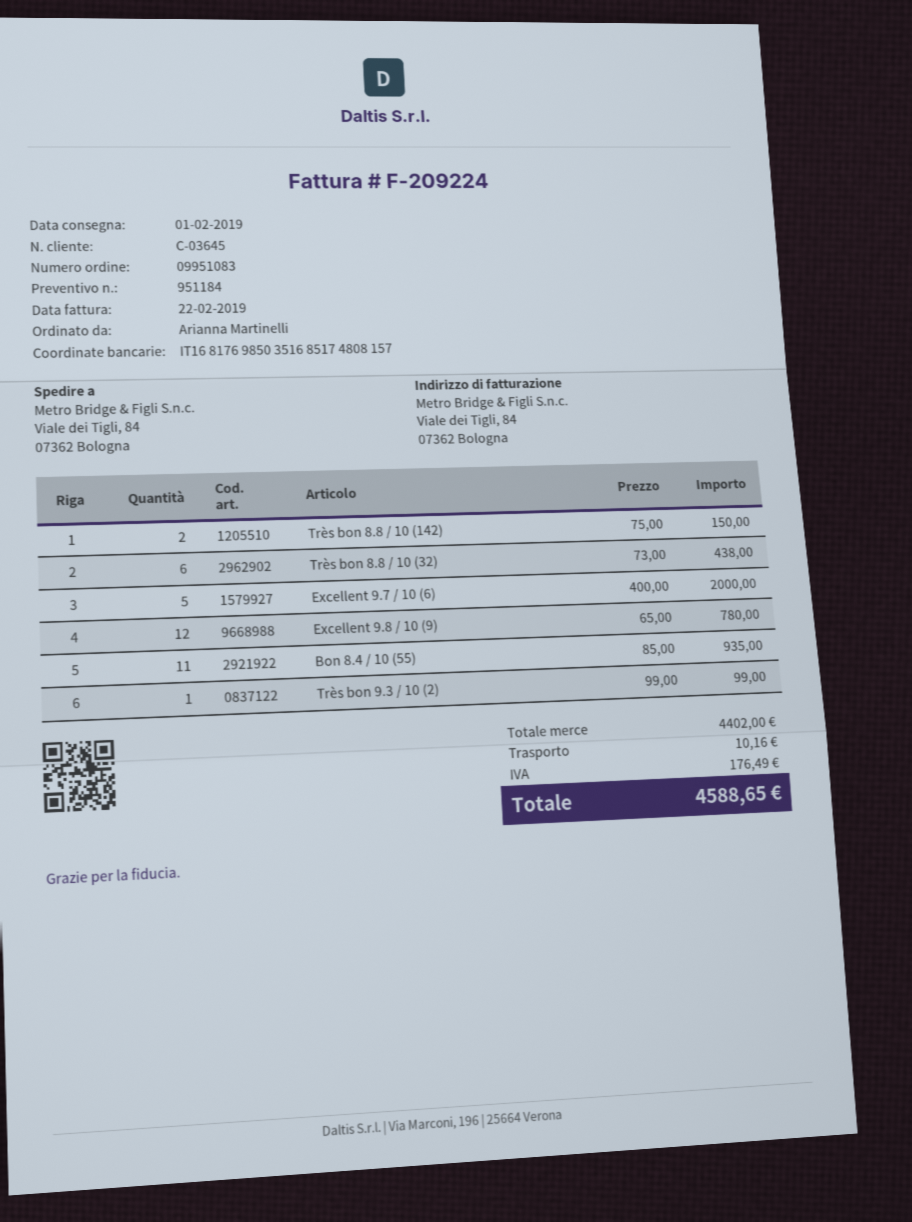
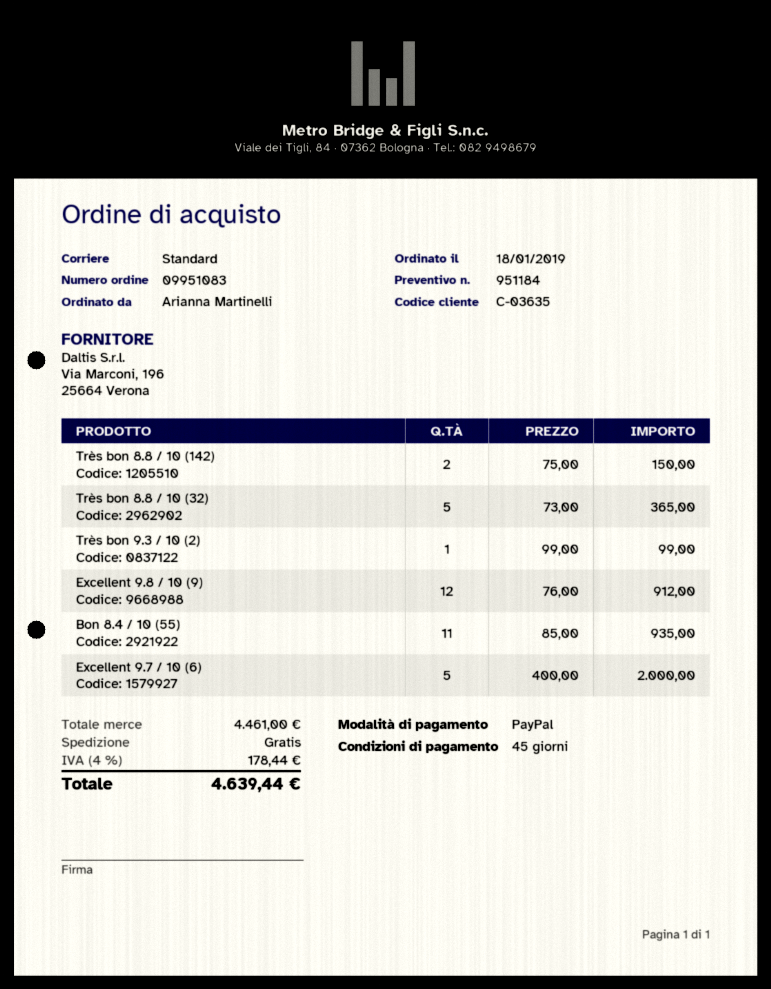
customer number: C-03645 -> C-03635
Très bon 8.8 / 10 (32): 6 x 73.00 = 438.00 -> 5 x 73.00 = 365.00
Excellent 9.8 / 10 (9): 12 x 65.00 = 780.00 -> 12 x 76.00 = 912.00
subtotal: 4402.00 -> 4461.00
shipping: 10.16 -> 0.00
tax: 176.49 -> 178.44
total: 4588.65 -> 4639.44

